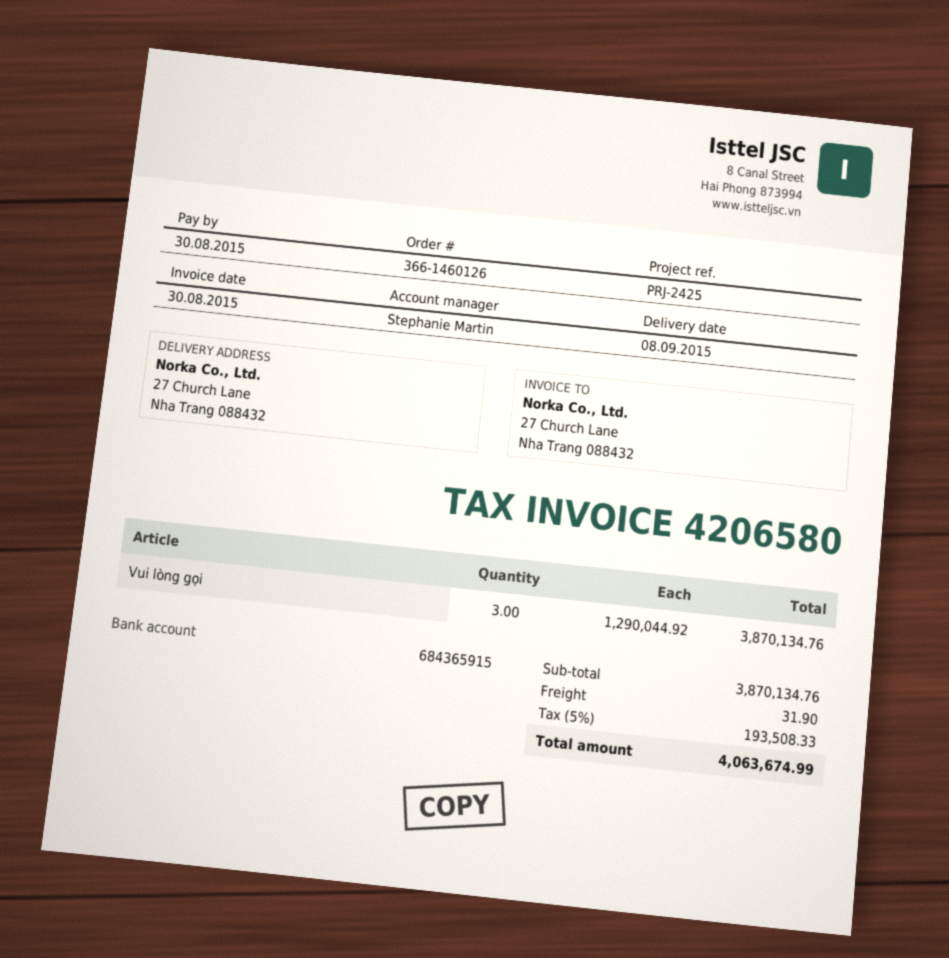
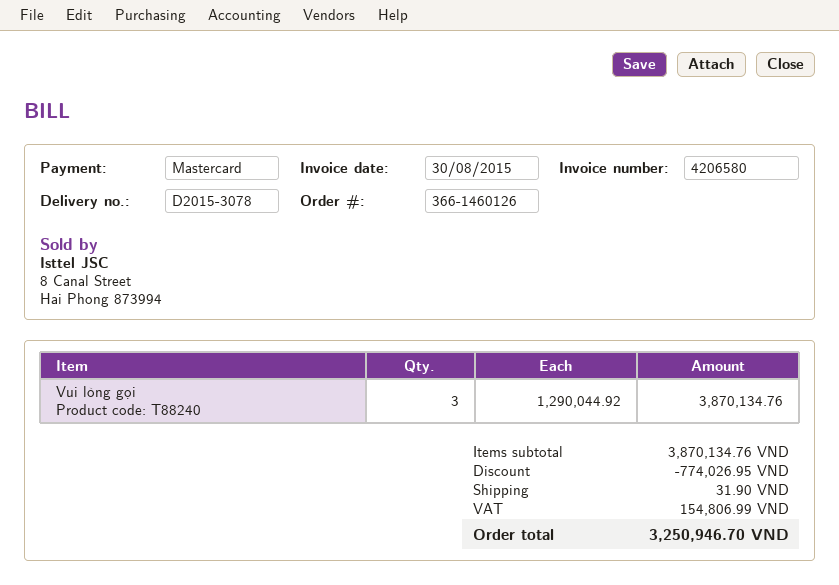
discount: none -> 774026.95
tax: 193508.33 -> 154806.99
total: 4063674.99 -> 3250946.70

